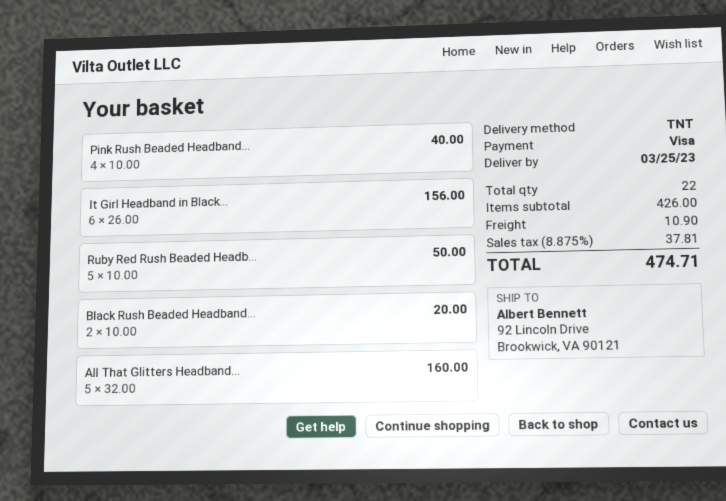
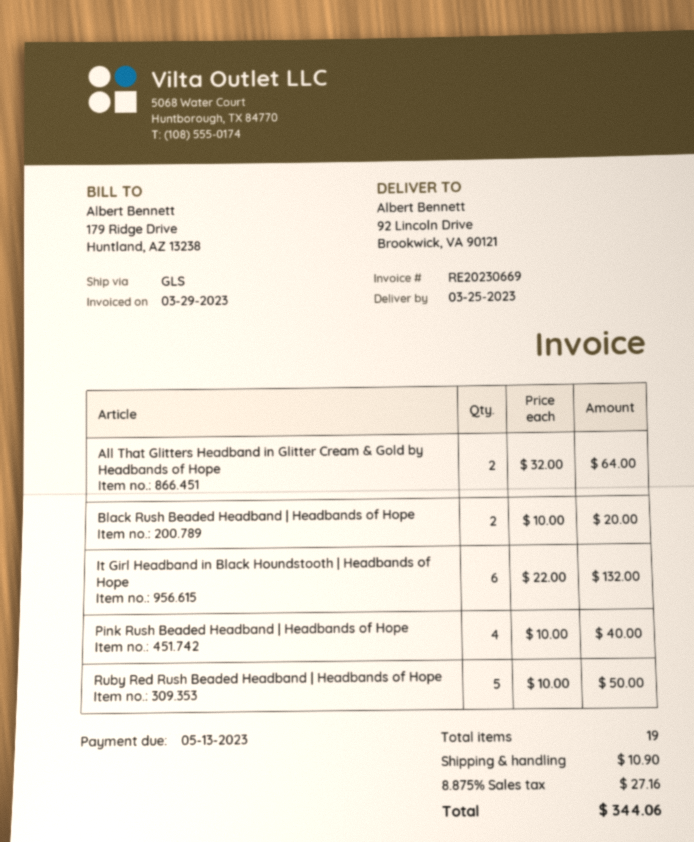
shipping method: TNT -> GLS
It Girl Headband in Black...: 6 x 26.00 = 156.00 -> 6 x 22.00 = 132.00
All That Glitters Headband...: 5 x 32.00 = 160.00 -> 2 x 32.00 = 64.00
total quantity: 22 -> 19
tax: 8.875% = 37.81 -> 8.875% = 27.16
total: 474.71 -> 344.06

